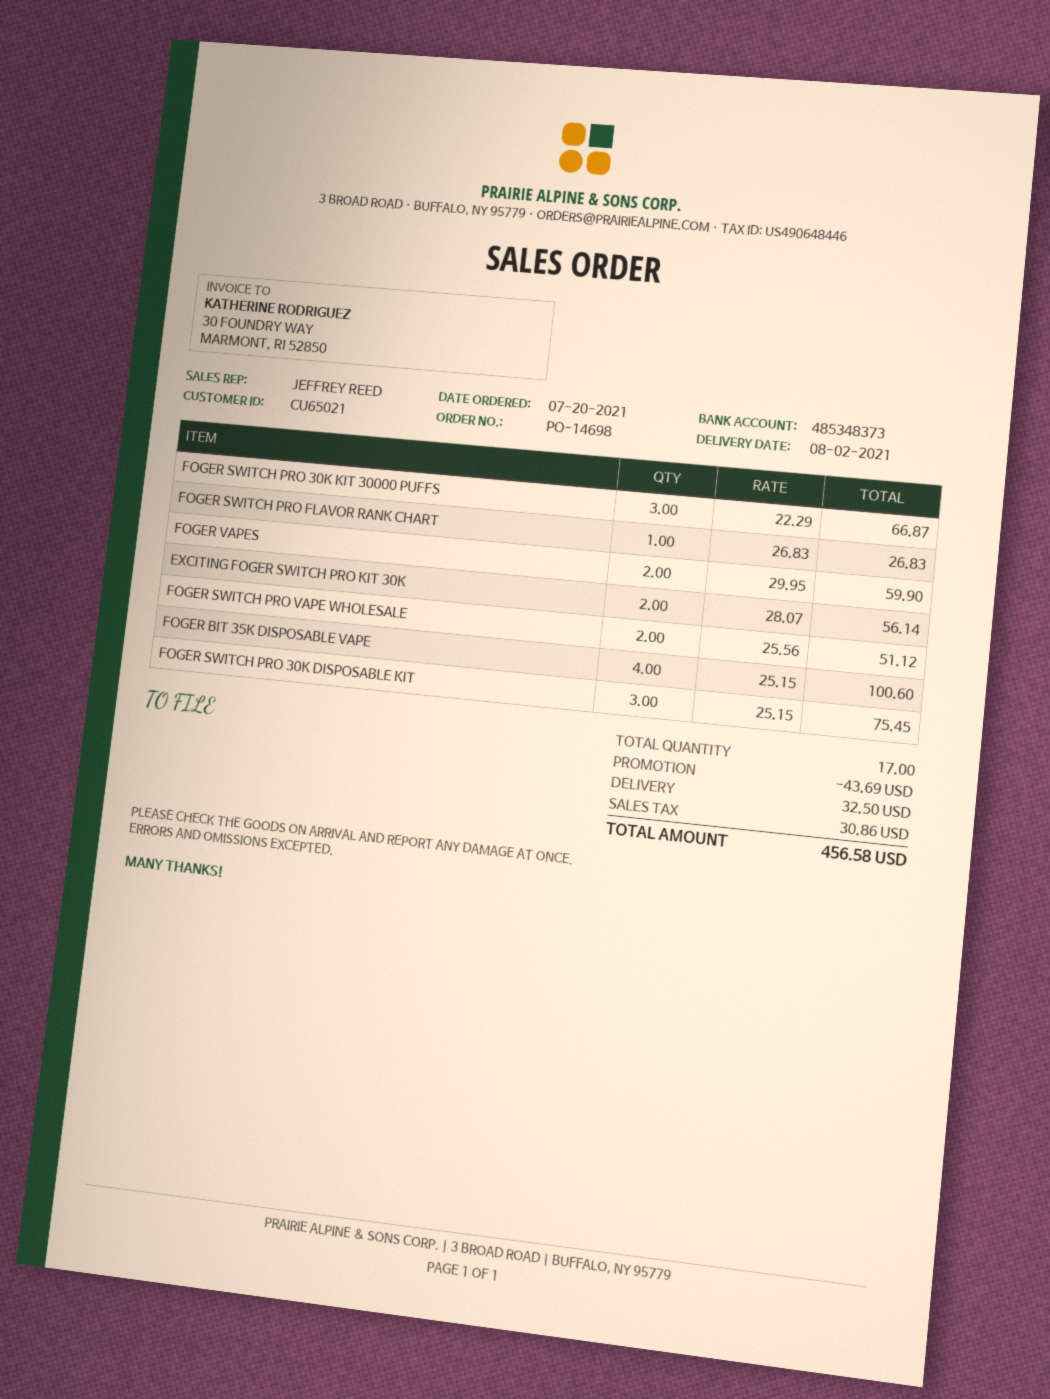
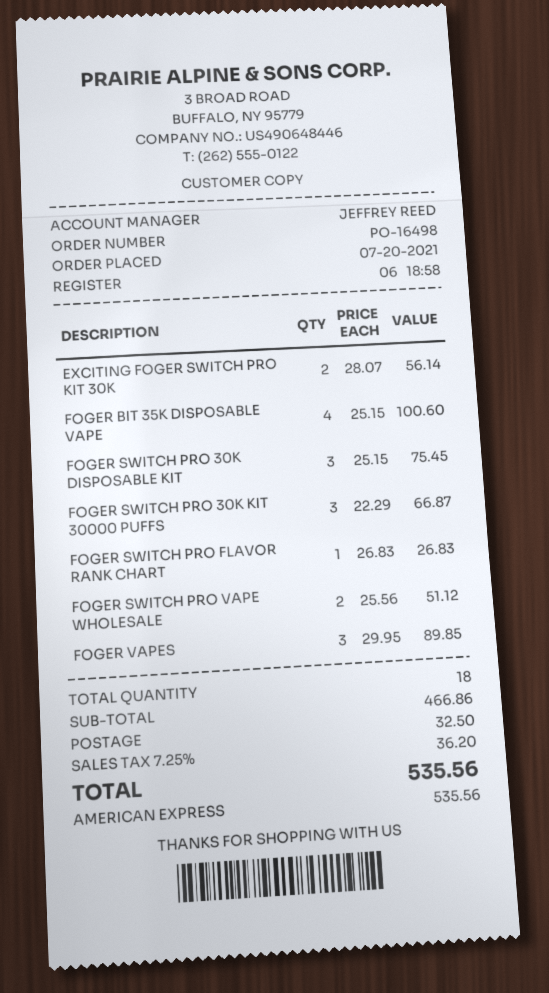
order number: PO-14698 -> PO-16498
FOGER VAPES: 2 x 29.95 = 59.90 -> 3 x 29.95 = 89.85
total quantity: 17 -> 18
discount: 43.69 -> none
tax: 30.86 -> 36.20
total: 456.58 -> 535.56

